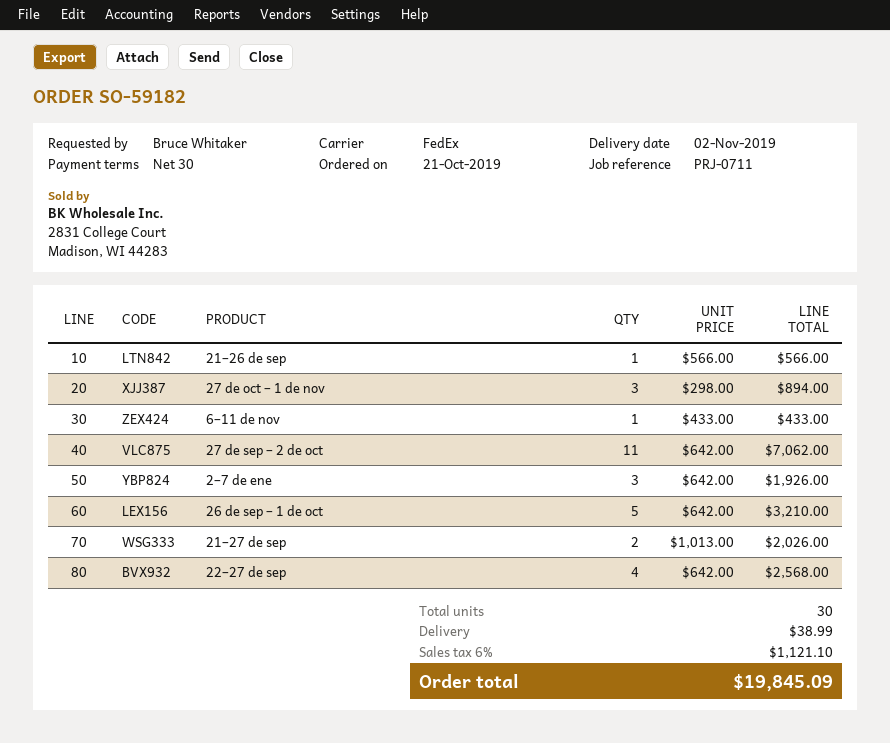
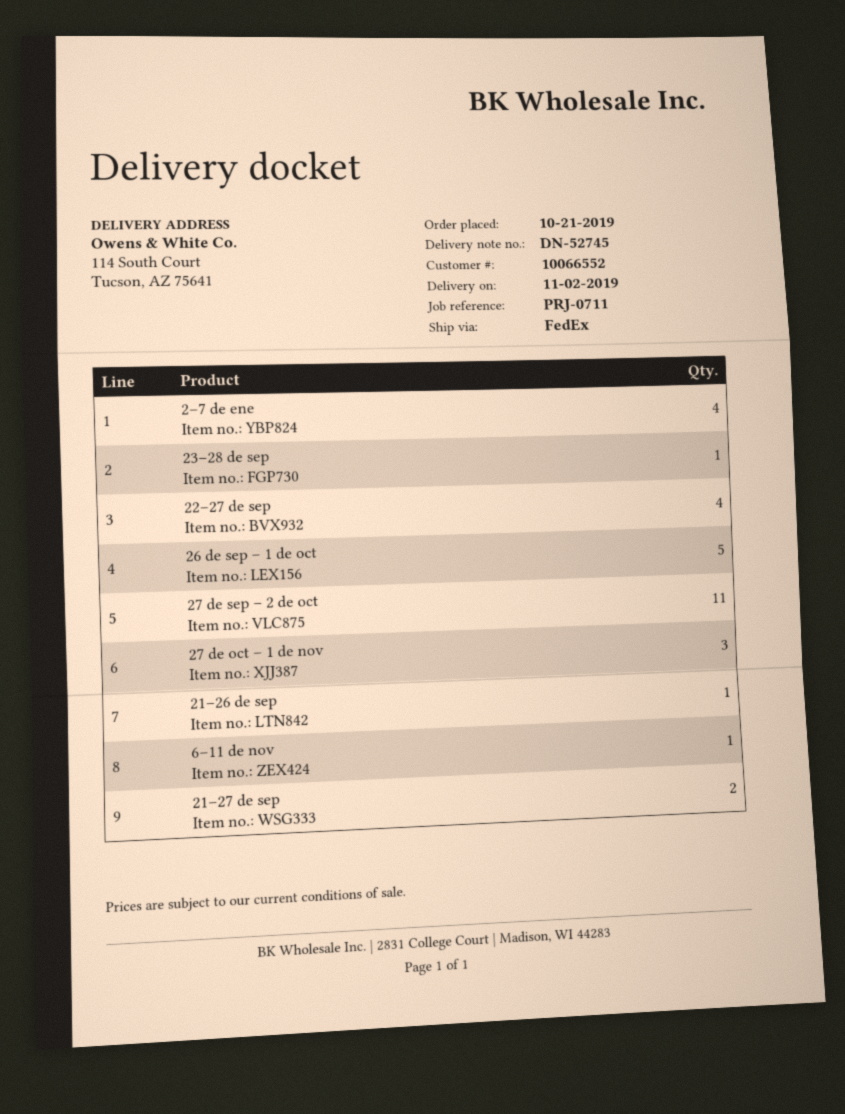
2–7 de ene: 3 -> 4
23–28 de sep: none -> 1

